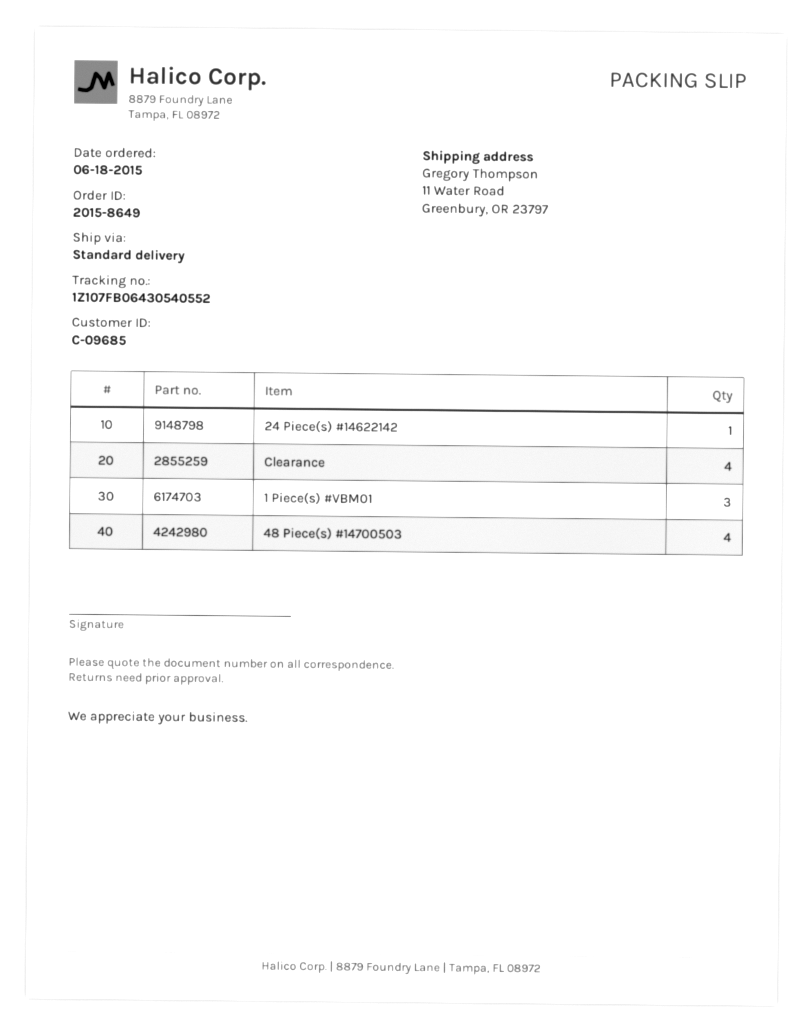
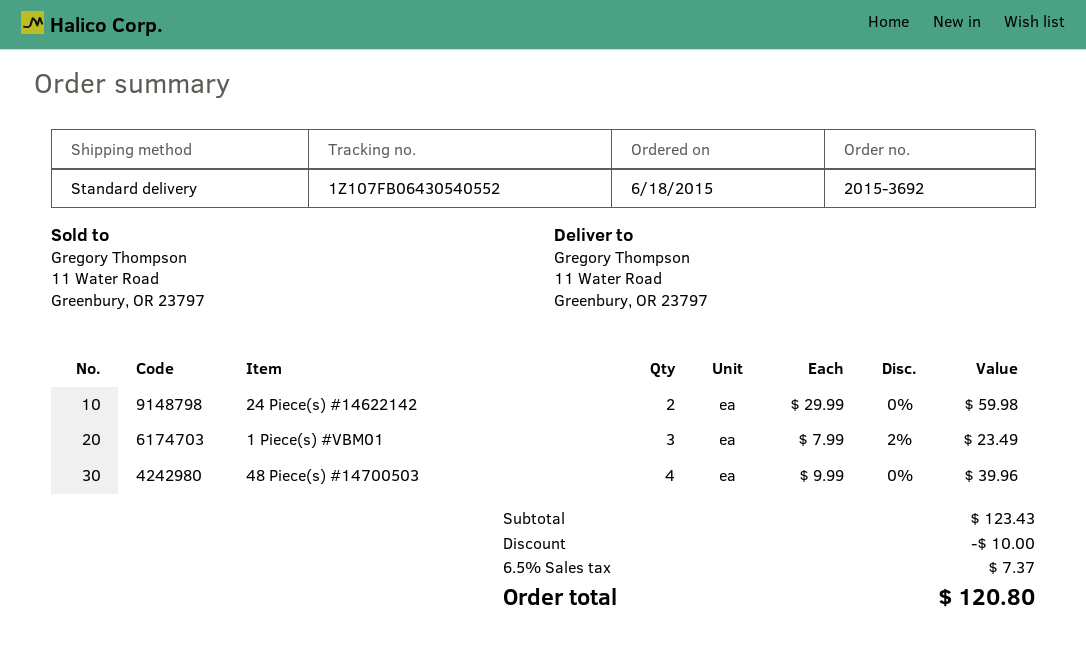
order number: 2015-8649 -> 2015-3692
24 Piece(s) #14622142: 1 -> 2
Clearance: 4 -> none

